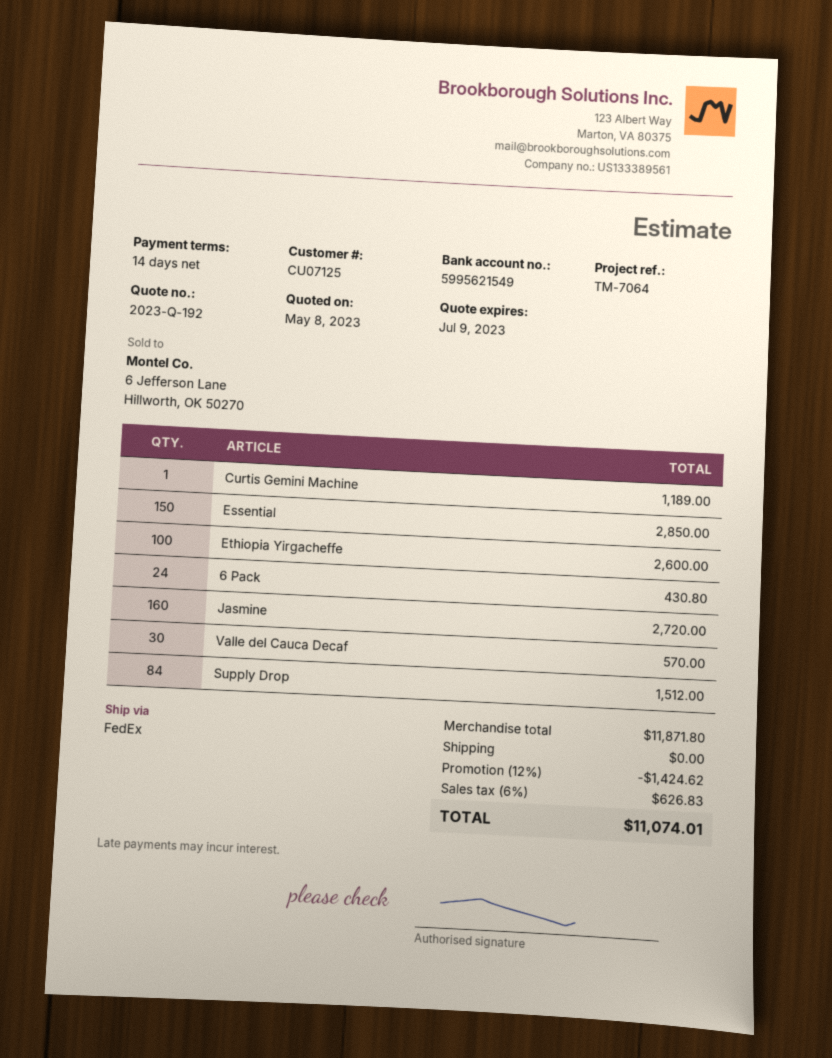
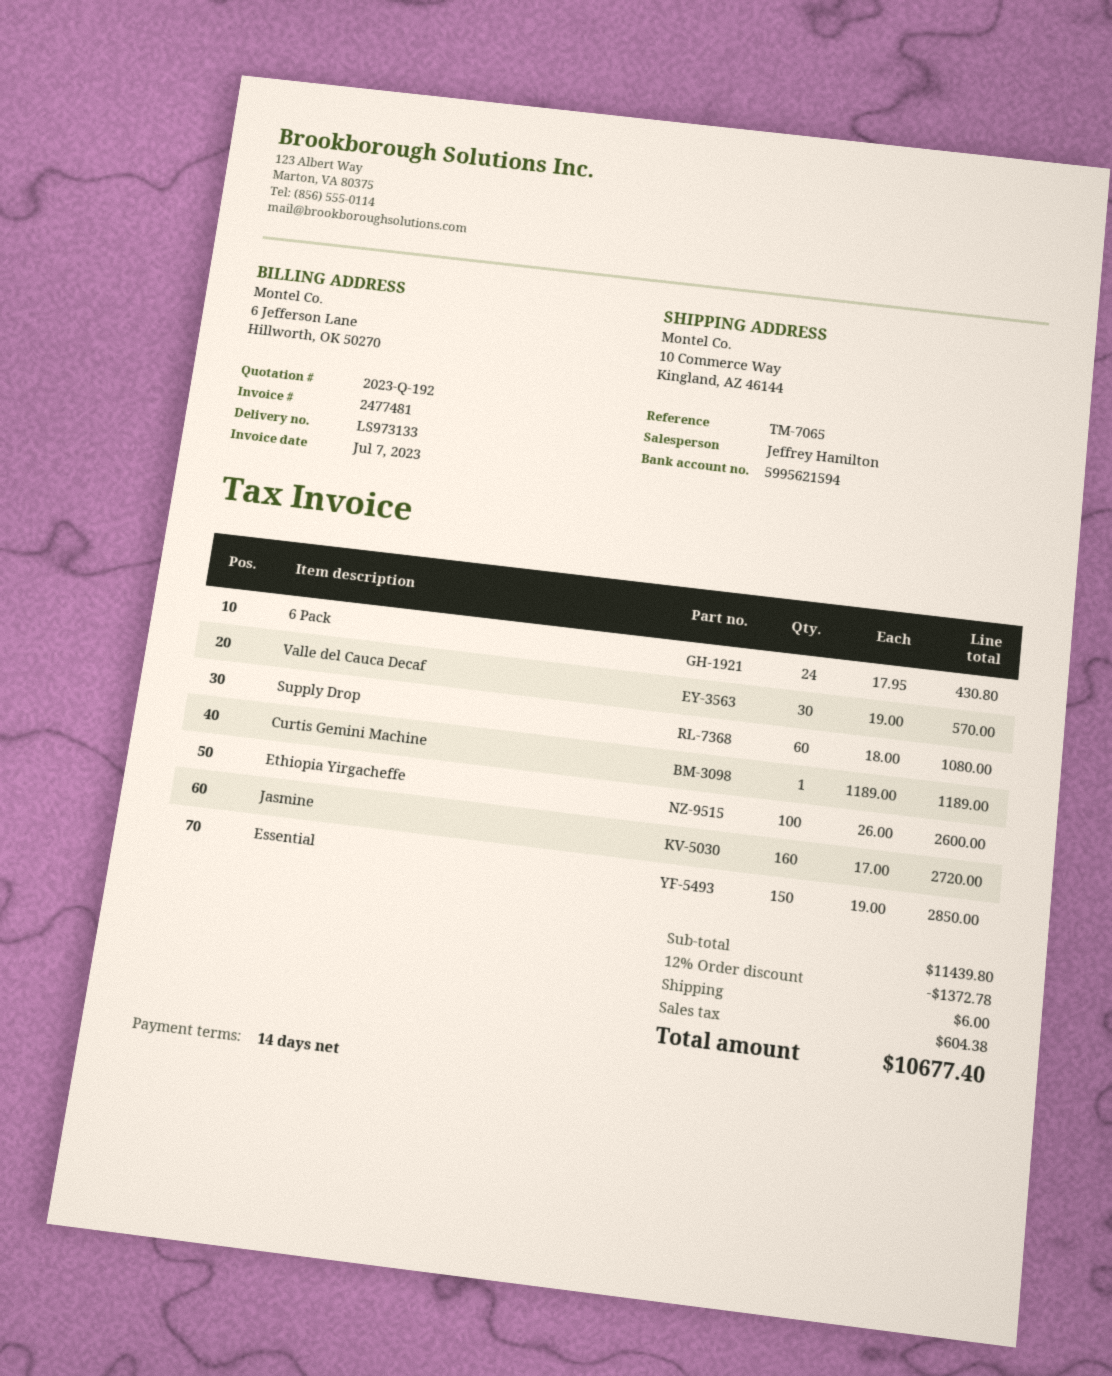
reference: TM-7064 -> TM-7065
bank account: 5995621549 -> 5995621594
Supply Drop: 84 for 1512.00 -> 60 for 1080.00
subtotal: 11871.80 -> 11439.80
discount: 12% = 1424.62 -> 12% = 1372.78
shipping: 0.00 -> 6.00
tax: 626.83 -> 604.38
total: 11074.01 -> 10677.40

